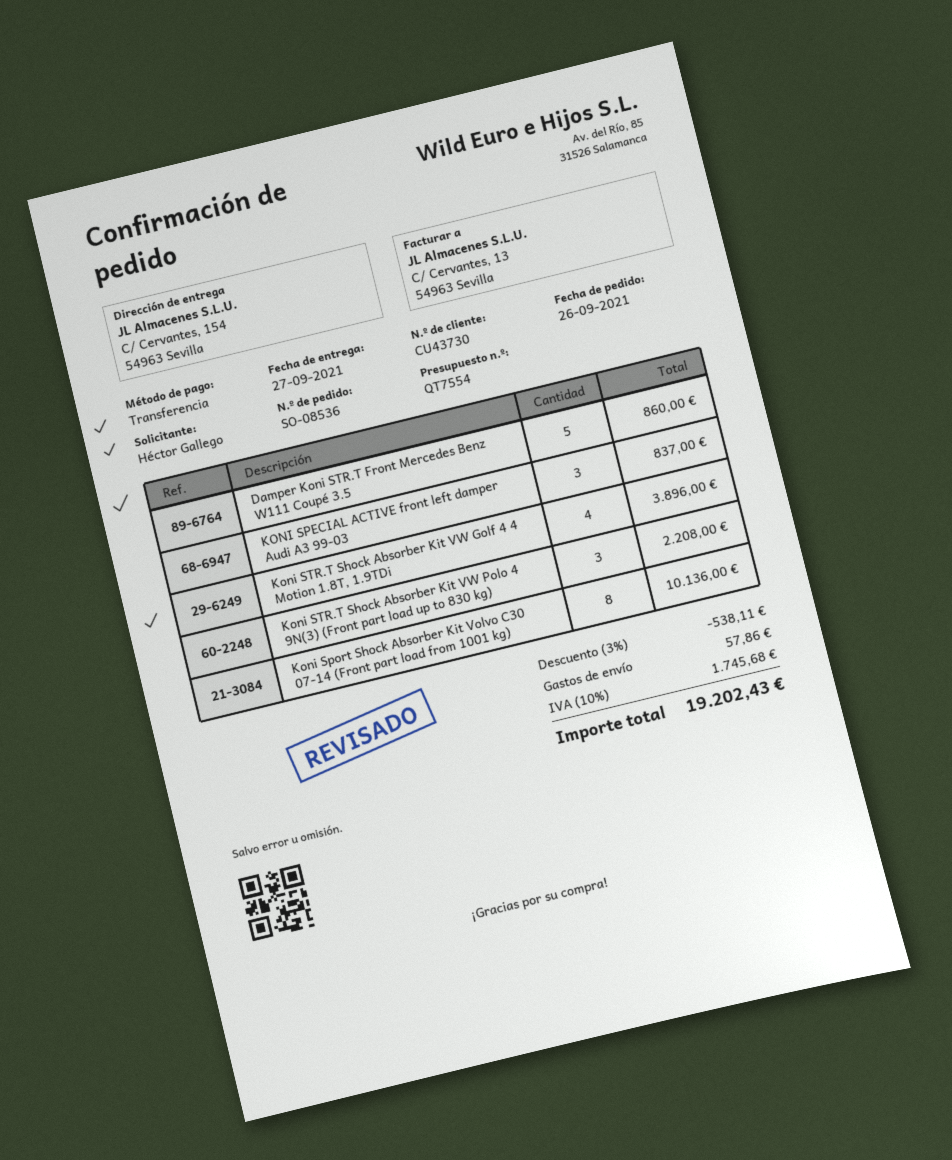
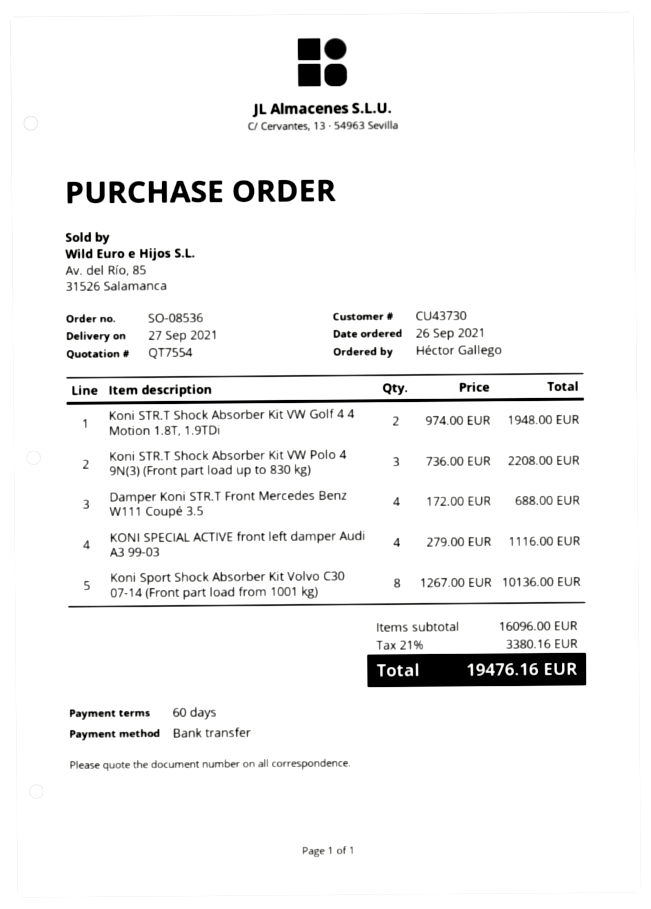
Damper Koni STR.T Front Mercedes Benz W111 Coupé 3.5: 5 for 860.00 -> 4 for 688.00
KONI SPECIAL ACTIVE front left damper Audi A3 99-03: 3 for 837.00 -> 4 for 1116.00
Koni STR.T Shock Absorber Kit VW Golf 4 4 Motion 1.8T, 1.9TDi: 4 for 3896.00 -> 2 for 1948.00
discount: 3% = 538.11 -> none
shipping: 57.86 -> none
tax: 10% = 1745.68 -> 21% = 3380.16
total: 19202.43 -> 19476.16

